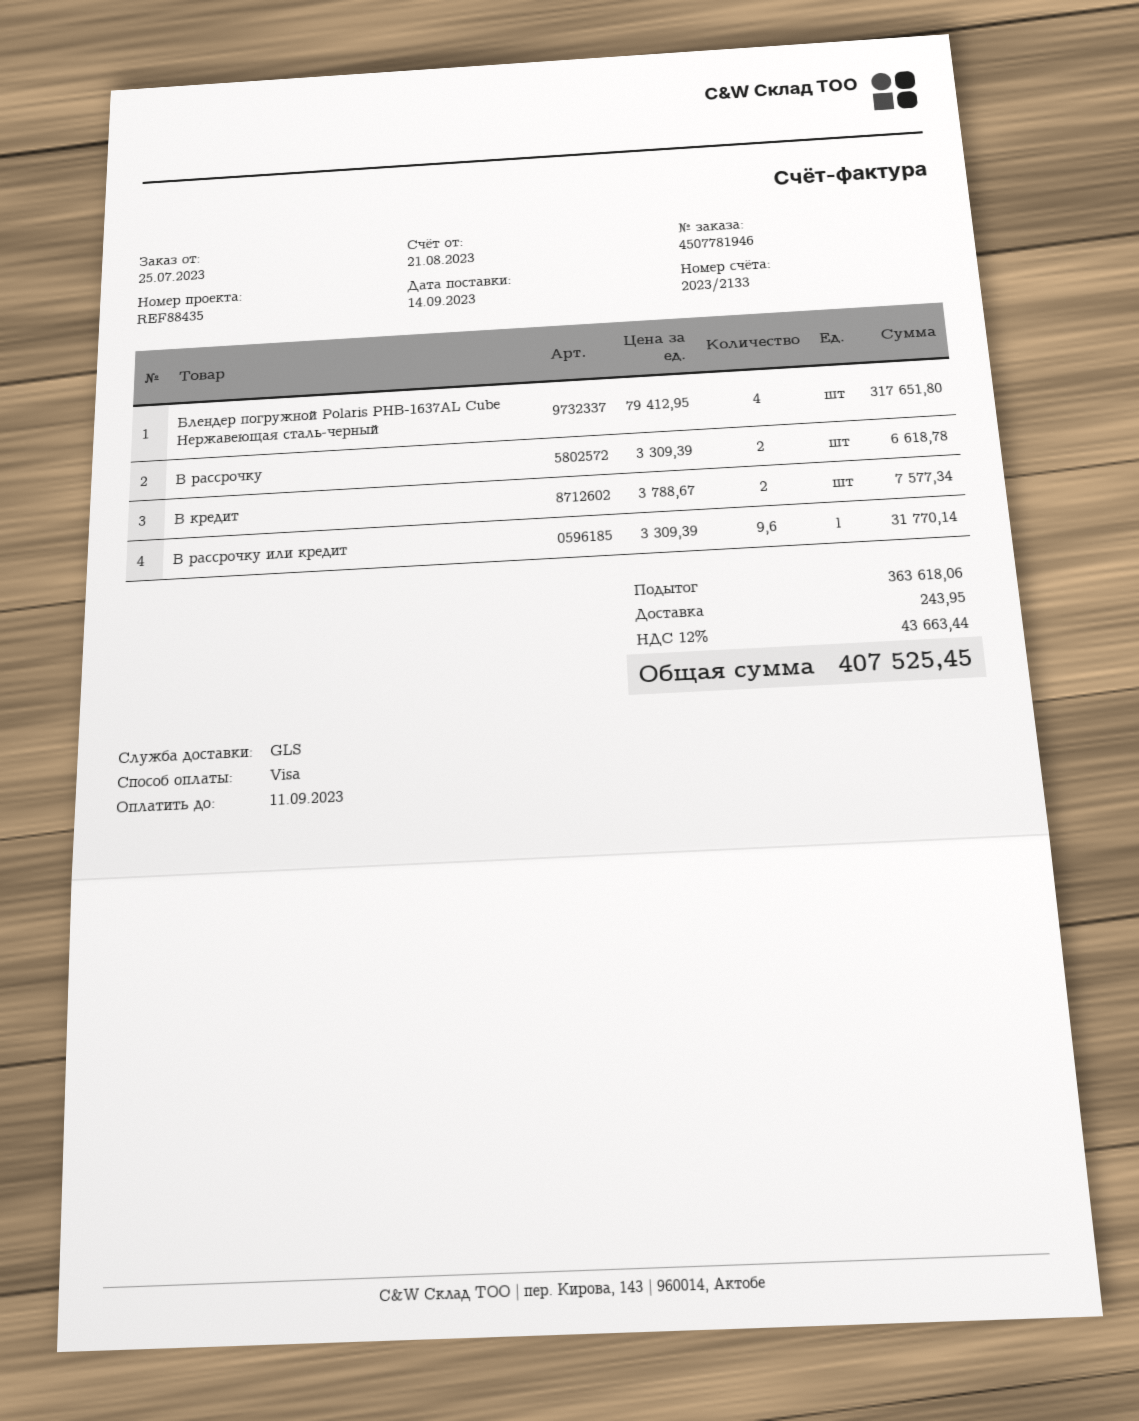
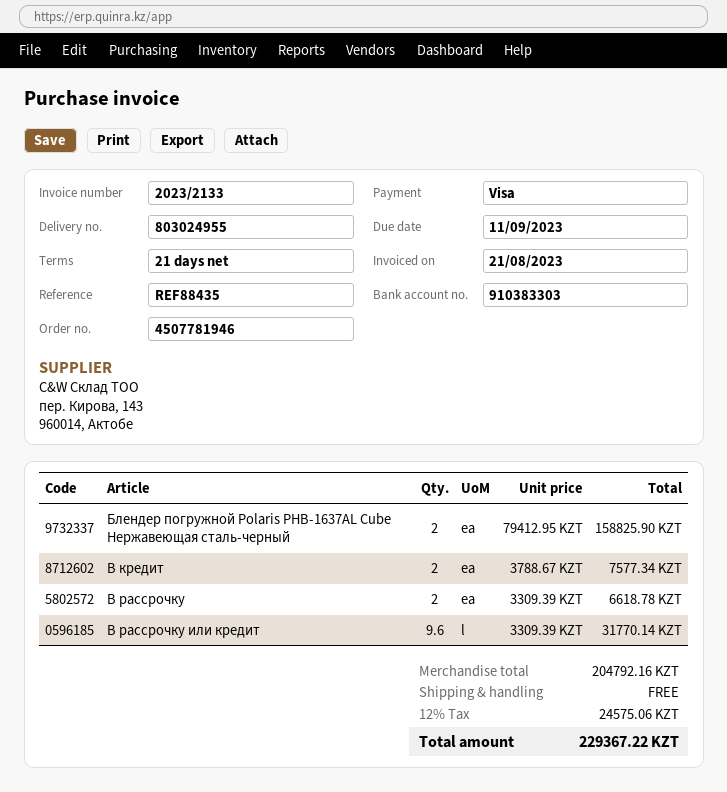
Блендер погружной Polaris PHB-1637AL Cube Нержавеющая сталь-черный: 4 x 79412.95 = 317651.80 -> 2 x 79412.95 = 158825.90
subtotal: 363618.06 -> 204792.16
shipping: 243.95 -> 0.00
tax: 12% = 43663.44 -> 12% = 24575.06
total: 407525.45 -> 229367.22

